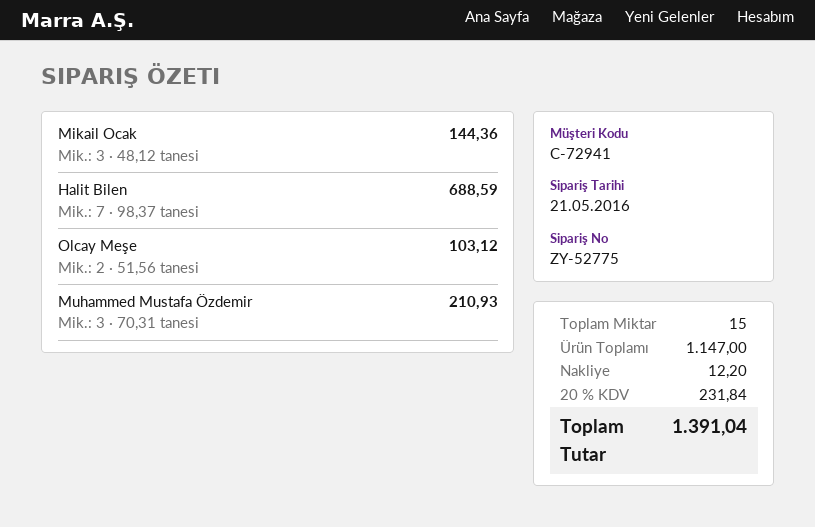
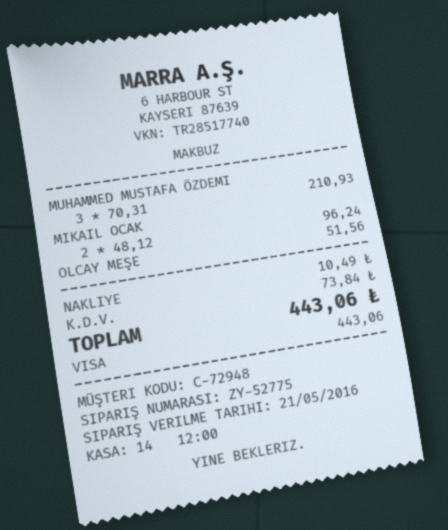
customer number: C-72941 -> C-72948
Mikail Ocak: 3 x 48.12 = 144.36 -> 2 x 48.12 = 96.24
Halit Bilen: 7 x 98.37 = 688.59 -> none
Olcay Meşe: 2 x 51.56 = 103.12 -> 1 x 51.56 = 51.56
shipping: 12.20 -> 10.49
tax: 231.84 -> 73.84
total: 1391.04 -> 443.06

